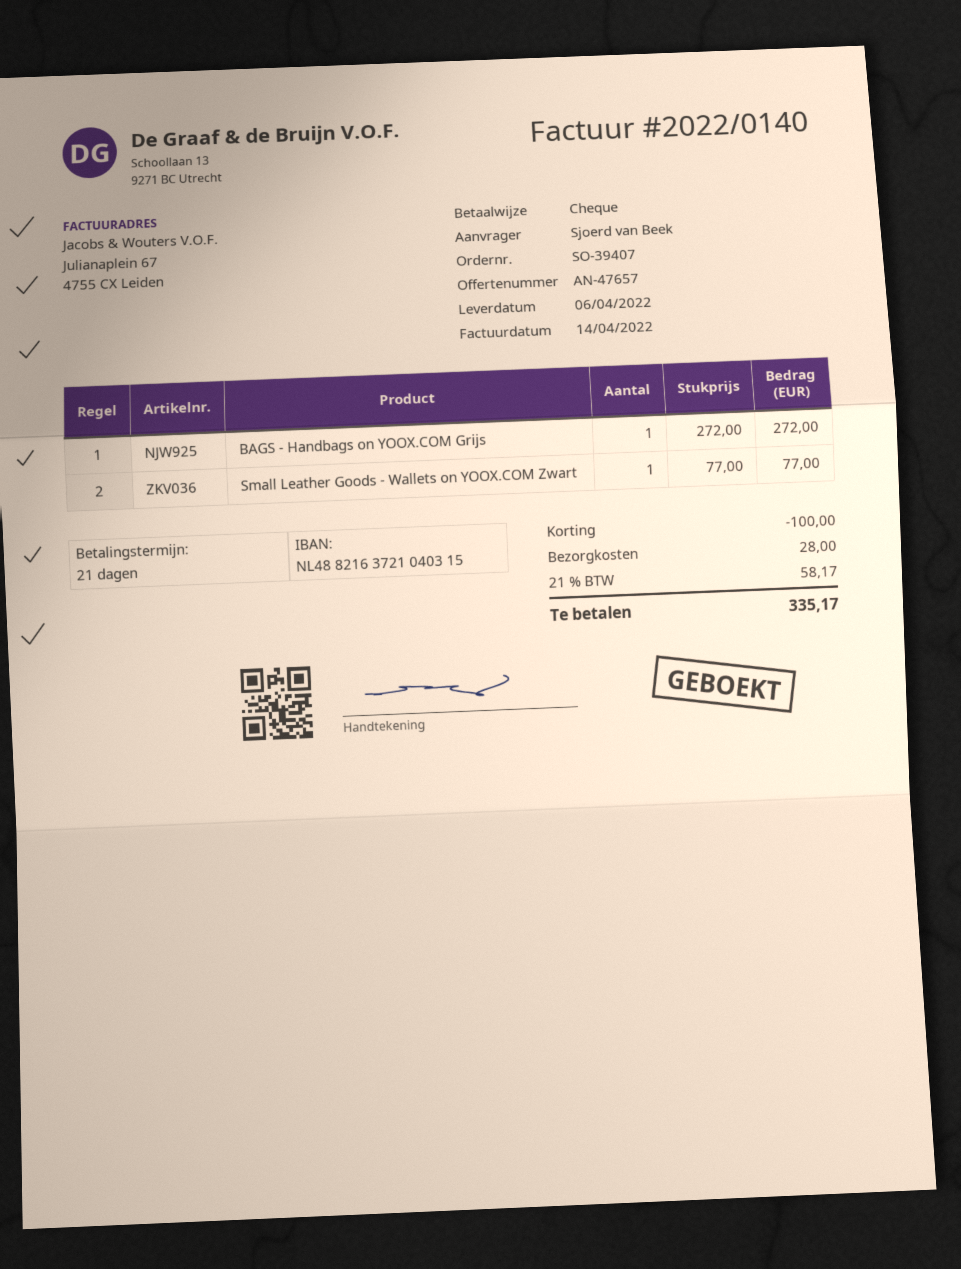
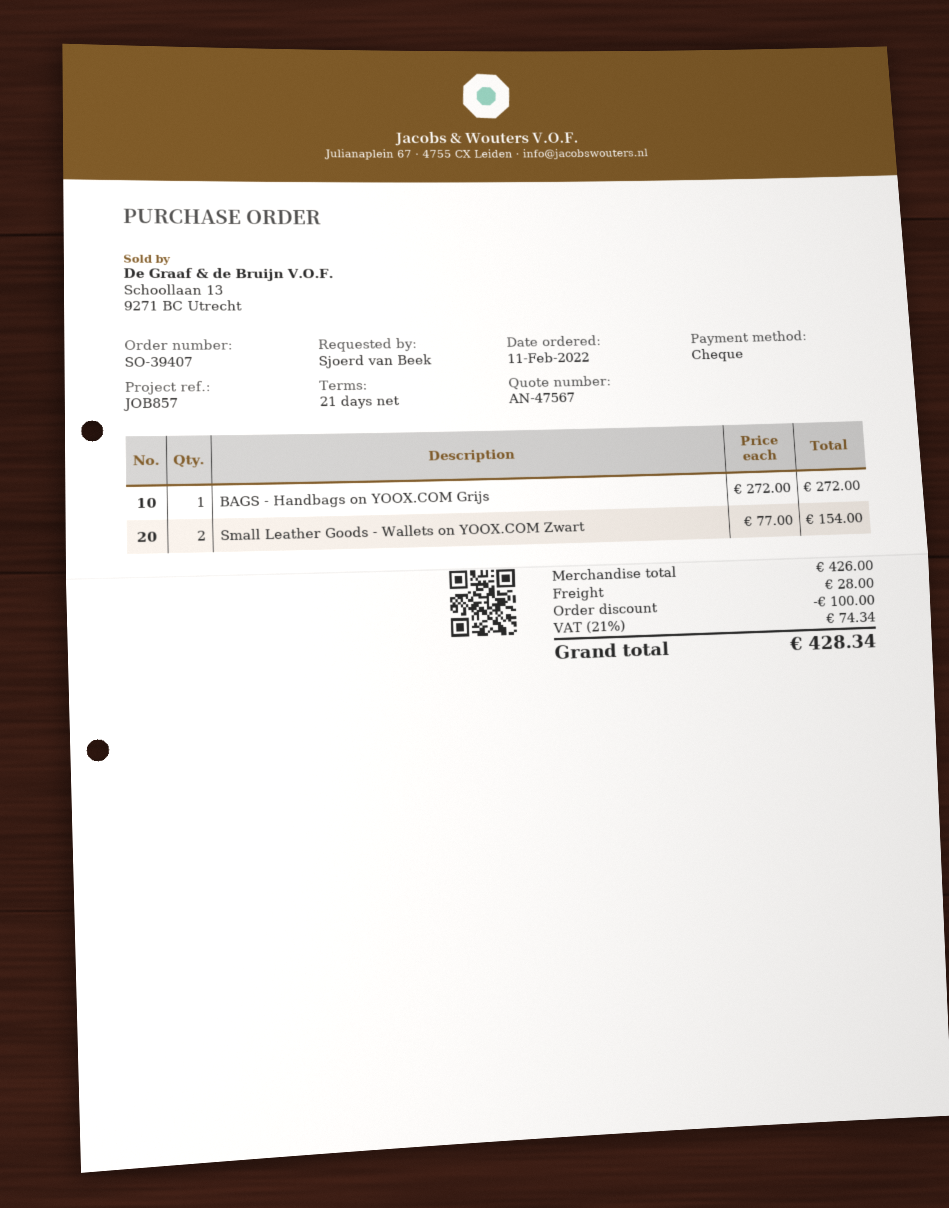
quote number: AN-47657 -> AN-47567
Small Leather Goods - Wallets on YOOX.COM Zwart: 1 x 77.00 = 77.00 -> 2 x 77.00 = 154.00
tax: 21% = 58.17 -> 21% = 74.34
total: 335.17 -> 428.34

